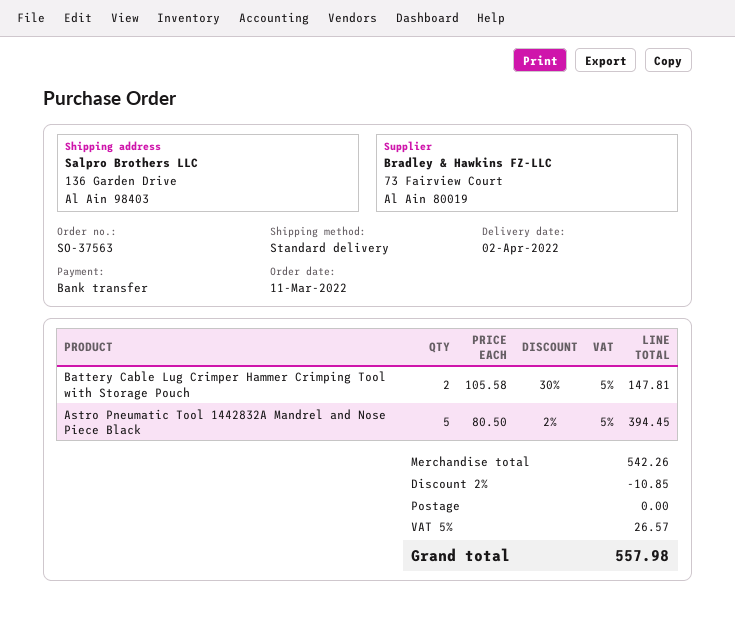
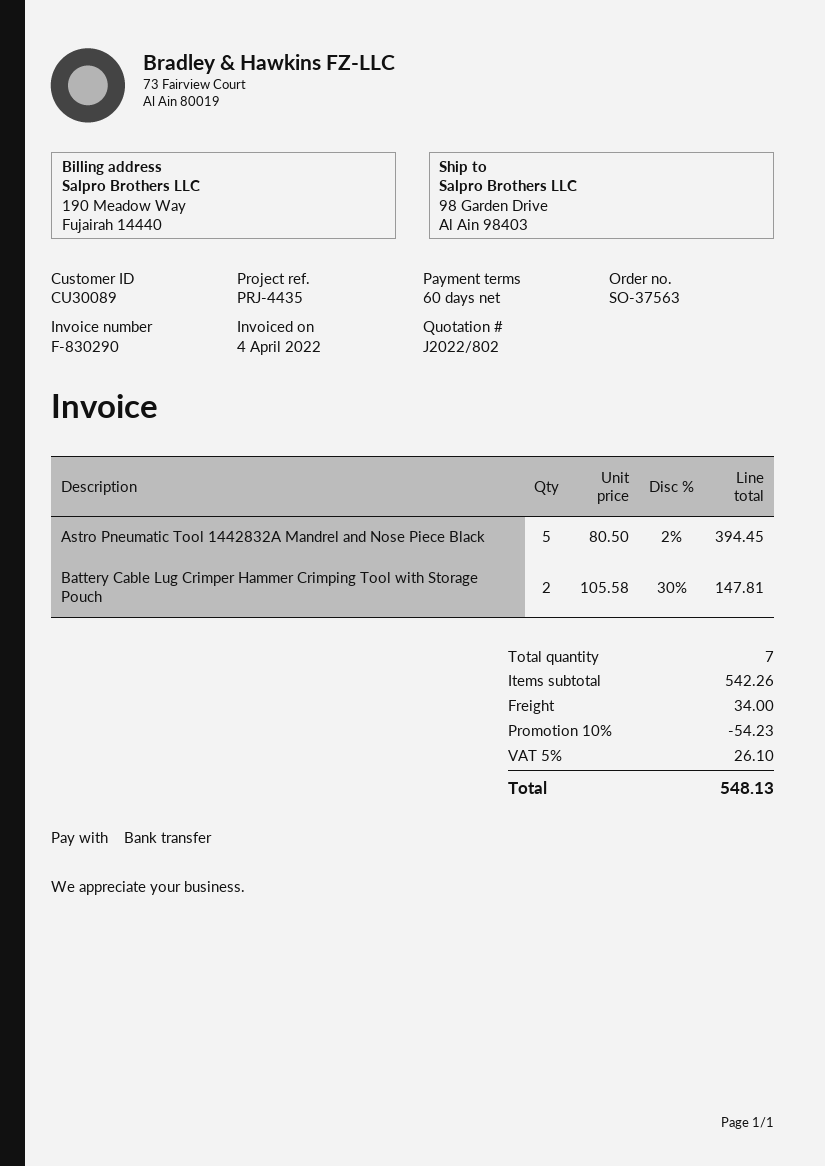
ship to: 136 Garden Drive, Al Ain 98403 -> 98 Garden Drive, Al Ain 98403
discount: 2% = 10.85 -> 10% = 54.23
shipping: 0.00 -> 34.00
tax: 5% = 26.57 -> 5% = 26.10
total: 557.98 -> 548.13

